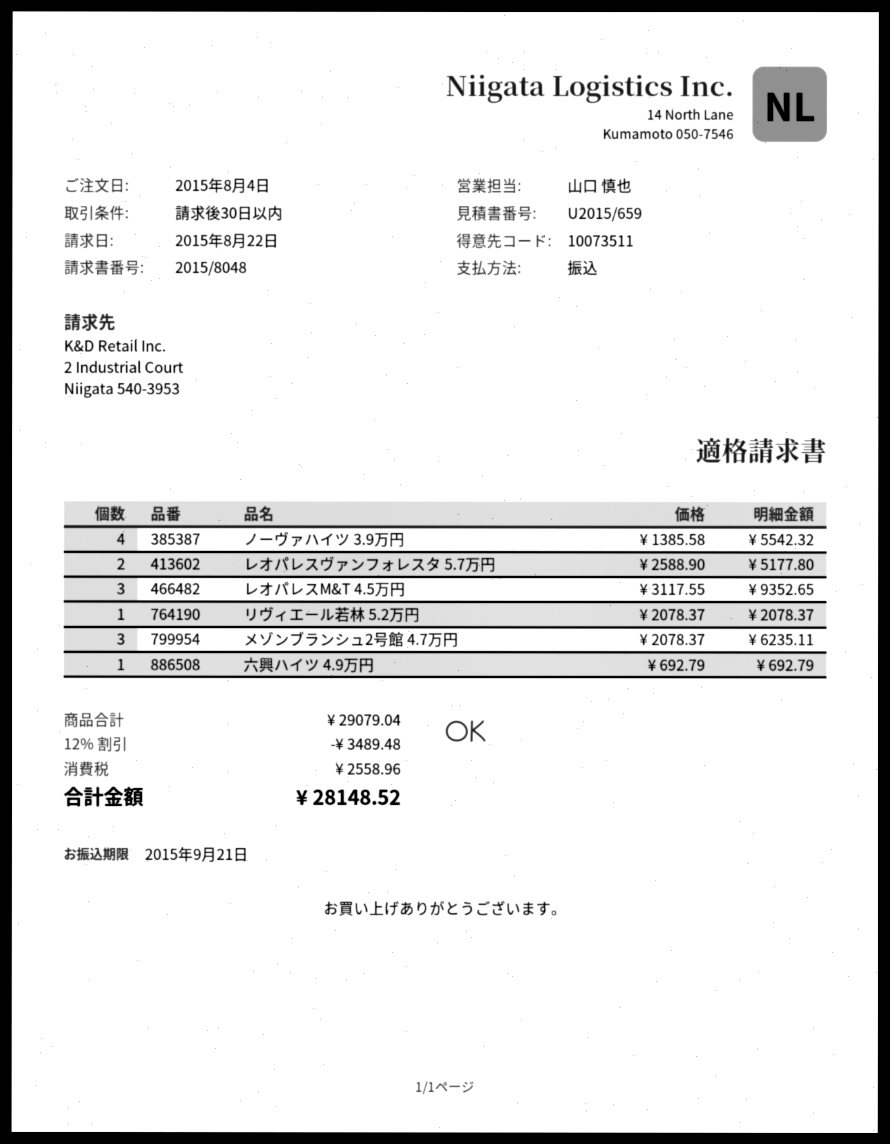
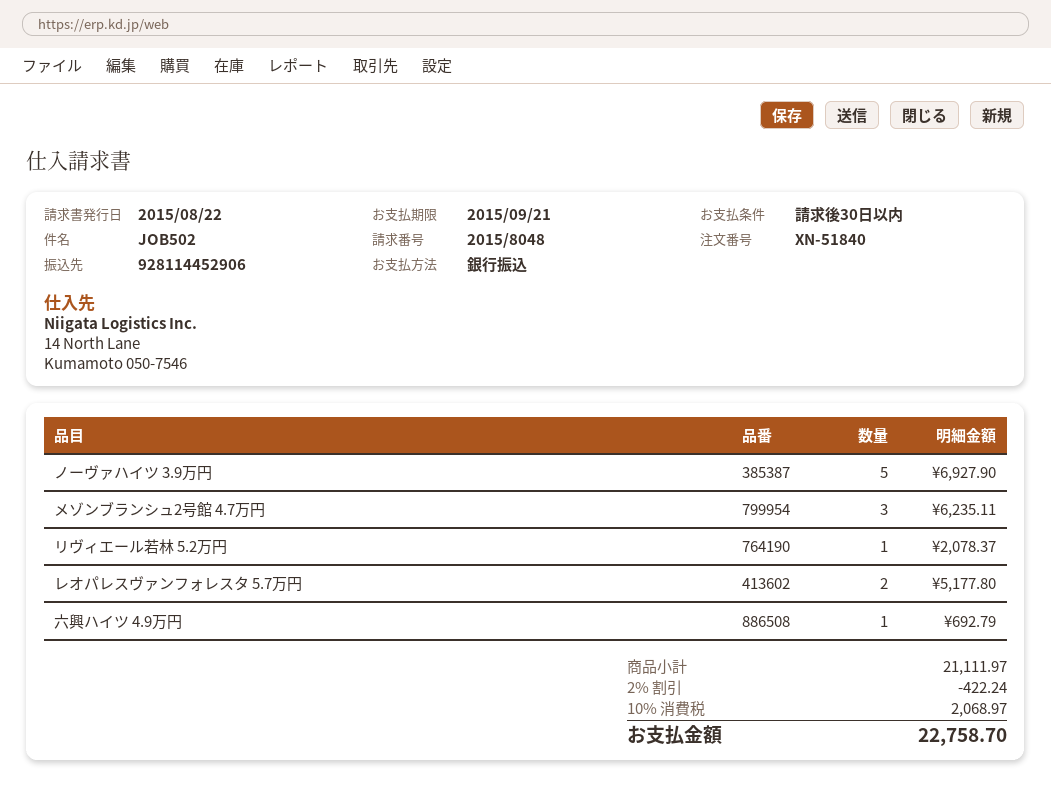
ノーヴァハイツ 3.9万円: 4 for 5542.32 -> 5 for 6927.90
レオパレスM&T 4.5万円: 3 for 9352.65 -> none
subtotal: 29079.04 -> 21111.97
discount: 12% = 3489.48 -> 2% = 422.24
tax: 2558.96 -> 2068.97
total: 28148.52 -> 22758.70

